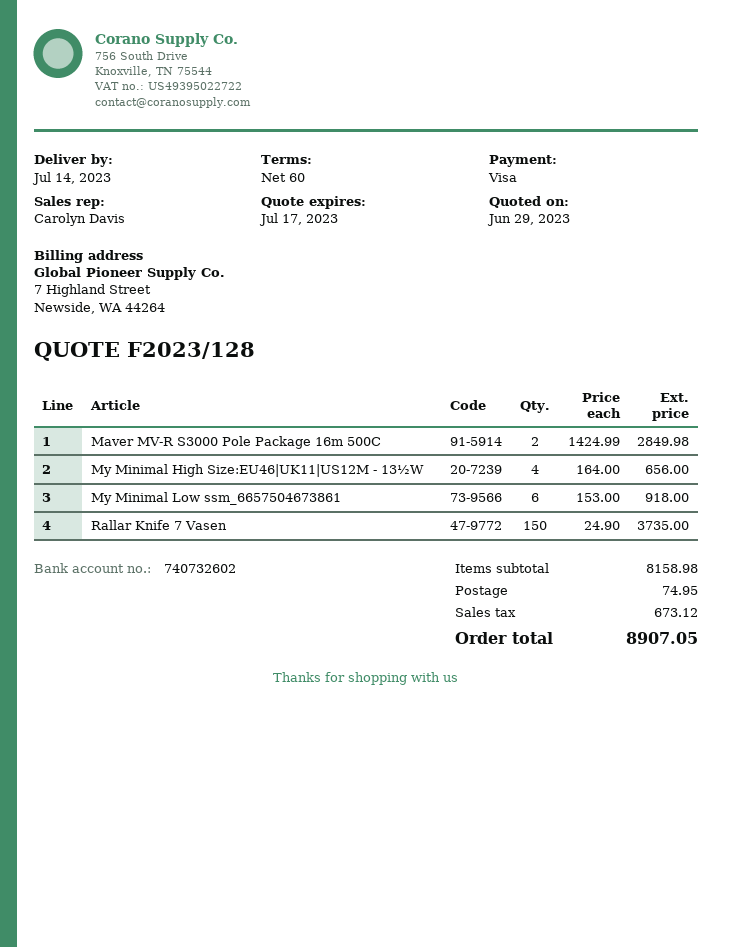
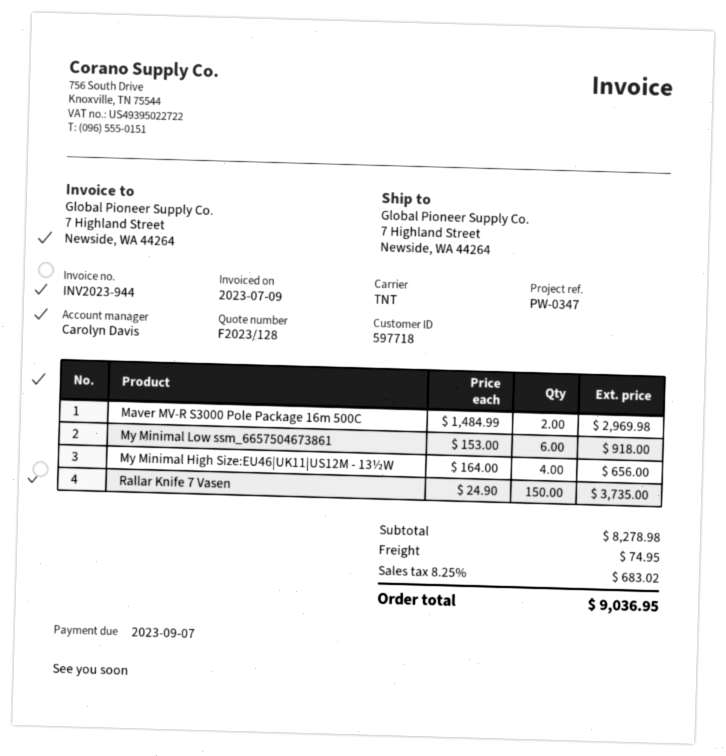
Maver MV-R S3000 Pole Package 16m 500C: 2 x 1424.99 = 2849.98 -> 2 x 1484.99 = 2969.98
subtotal: 8158.98 -> 8278.98
tax: 673.12 -> 683.02
total: 8907.05 -> 9036.95

